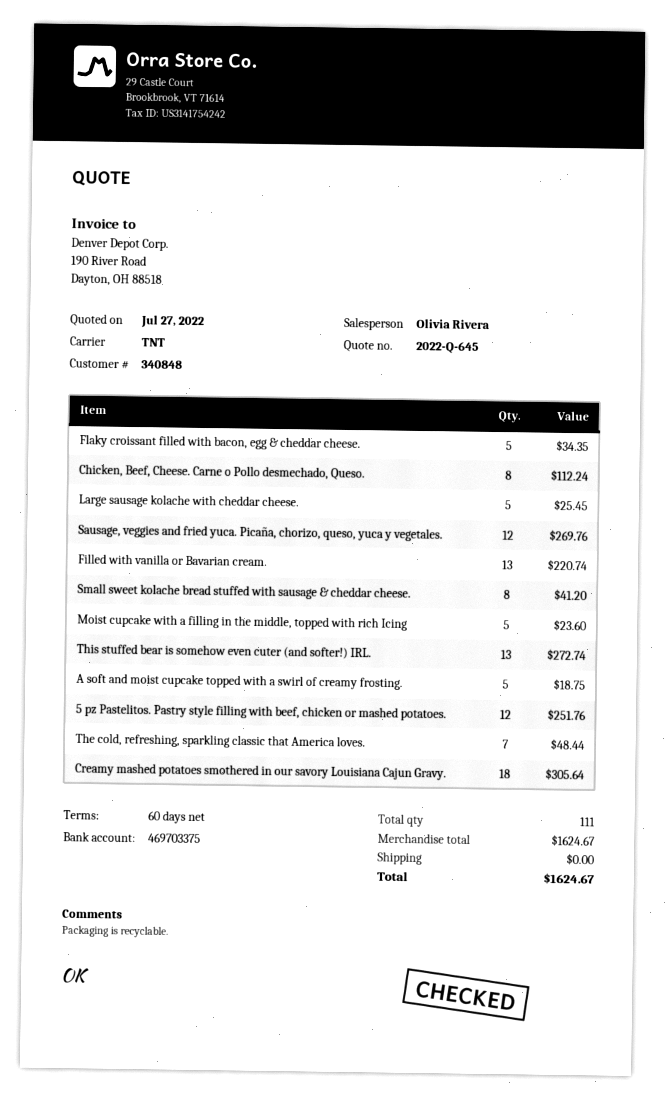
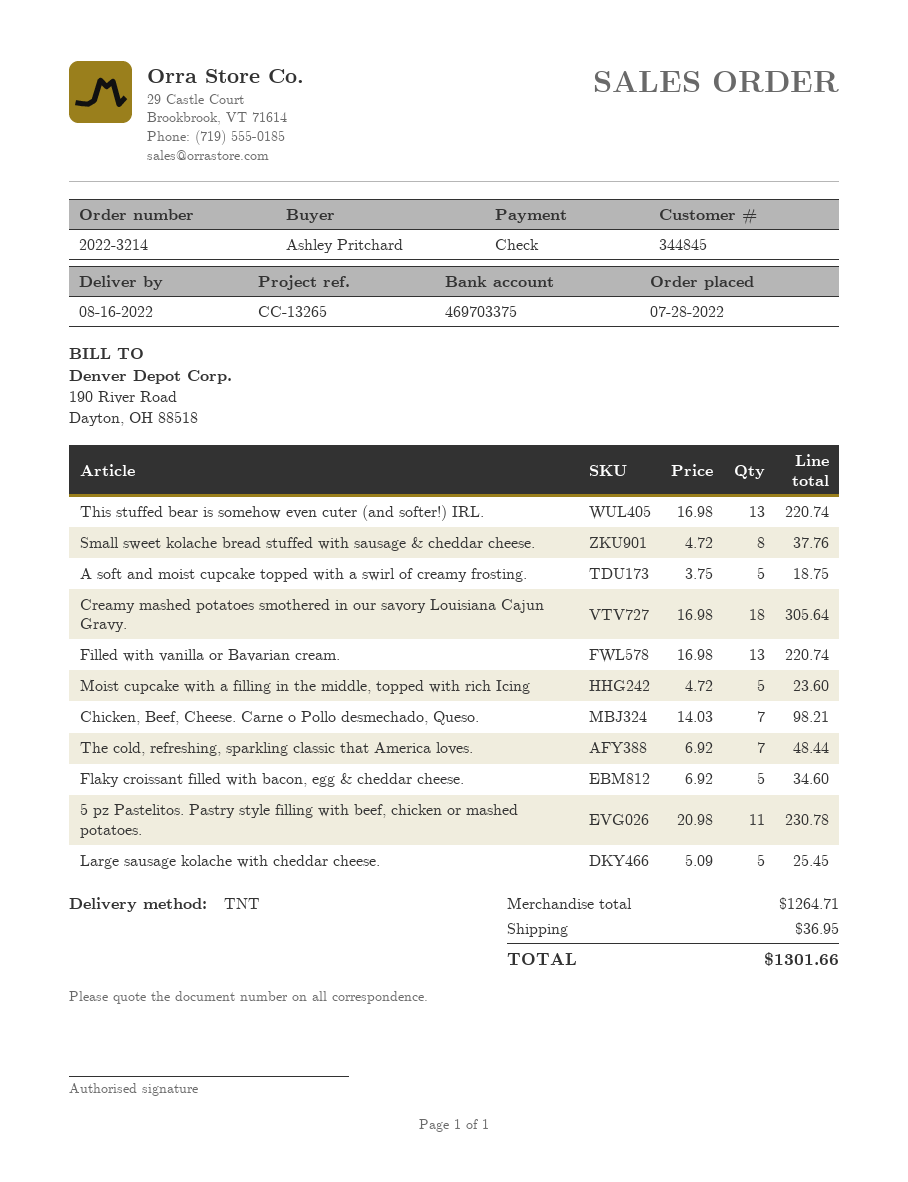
customer number: 340848 -> 344845
Flaky croissant filled with bacon, egg & cheddar cheese.: 5 for 34.35 -> 5 for 34.60
Chicken, Beef, Cheese. Carne o Pollo desmechado, Queso.: 8 for 112.24 -> 7 for 98.21
Sausage, veggies and fried yuca. Picaña, chorizo, queso, yuca y vegetales.: 12 for 269.76 -> none
Small sweet kolache bread stuffed with sausage & cheddar cheese.: 8 for 41.20 -> 8 for 37.76
This stuffed bear is somehow even cuter (and softer!) IRL.: 13 for 272.74 -> 13 for 220.74
5 pz Pastelitos. Pastry style filling with beef, chicken or mashed potatoes.: 12 for 251.76 -> 11 for 230.78
subtotal: 1624.67 -> 1264.71
shipping: 0.00 -> 36.95
total: 1624.67 -> 1301.66

